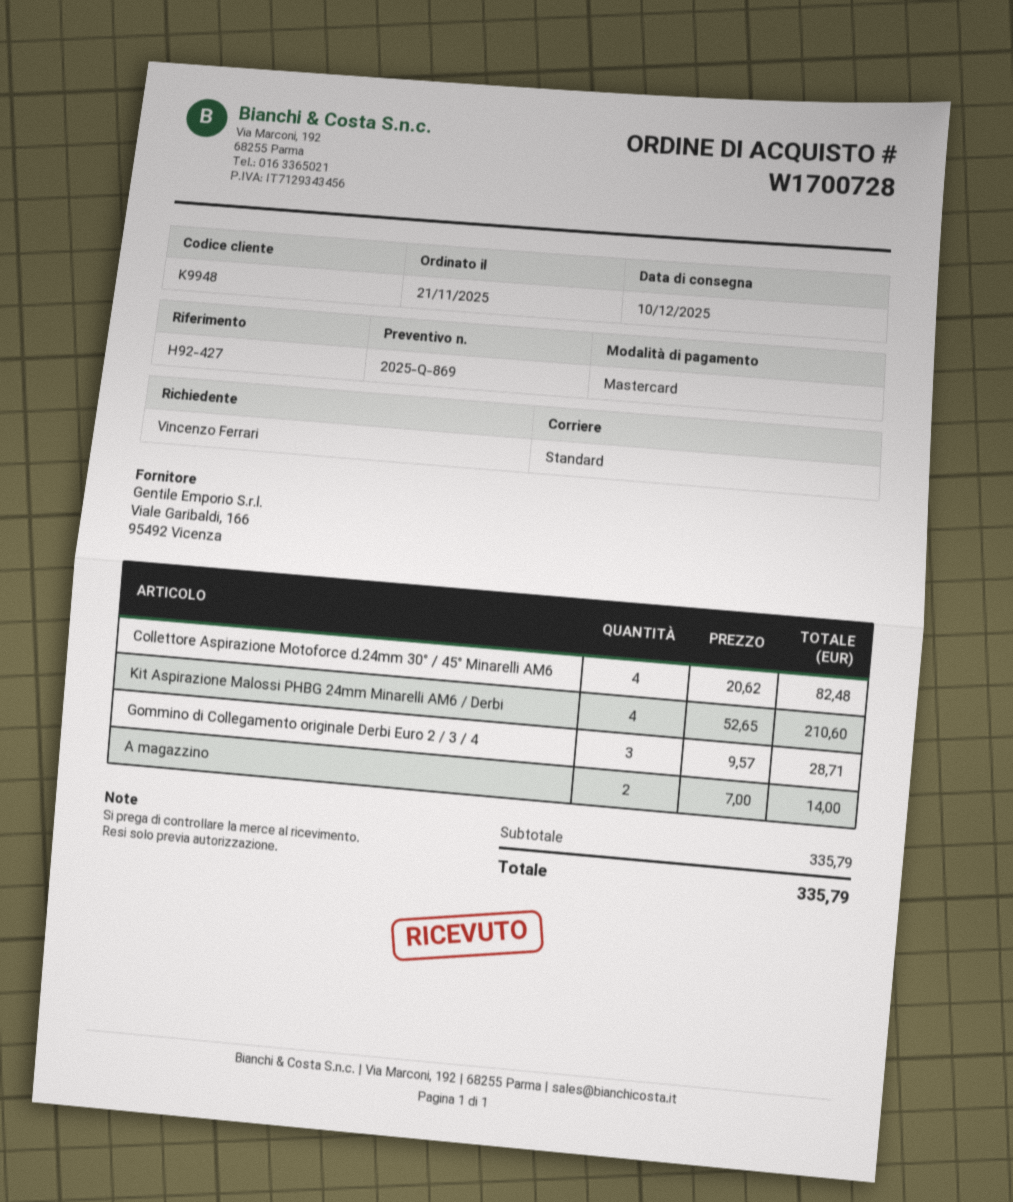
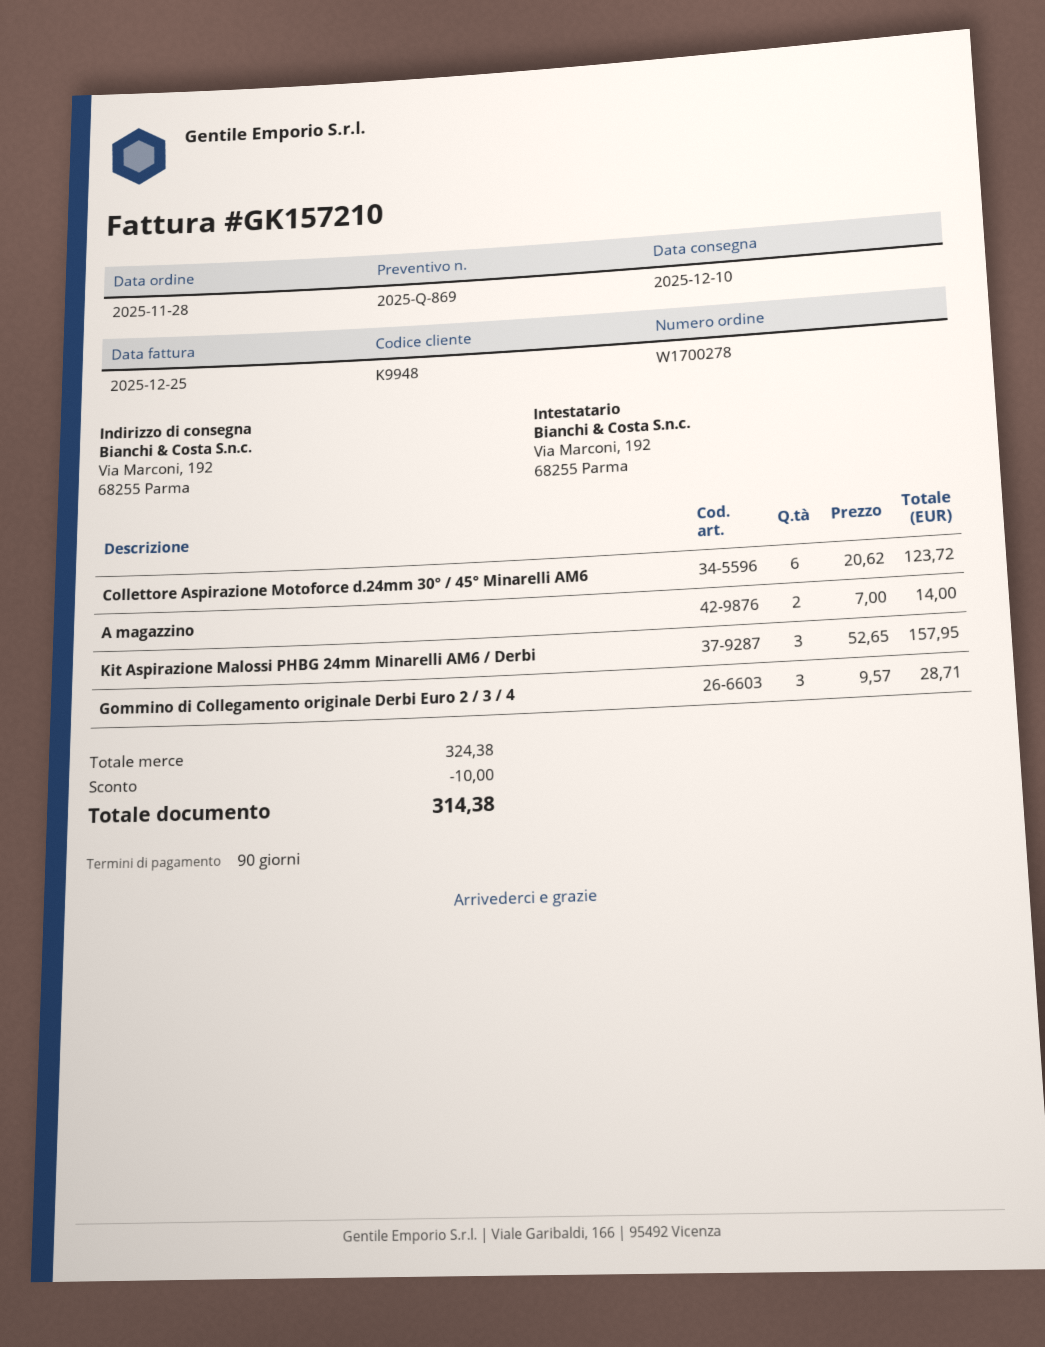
order number: W1700728 -> W1700278
order date: 2025-11-21 -> 2025-11-28
Collettore Aspirazione Motoforce d.24mm 30° / 45° Minarelli AM6: 4 x 20.62 = 82.48 -> 6 x 20.62 = 123.72
Kit Aspirazione Malossi PHBG 24mm Minarelli AM6 / Derbi: 4 x 52.65 = 210.60 -> 3 x 52.65 = 157.95
subtotal: 335.79 -> 324.38
discount: none -> 10.00
total: 335.79 -> 314.38

